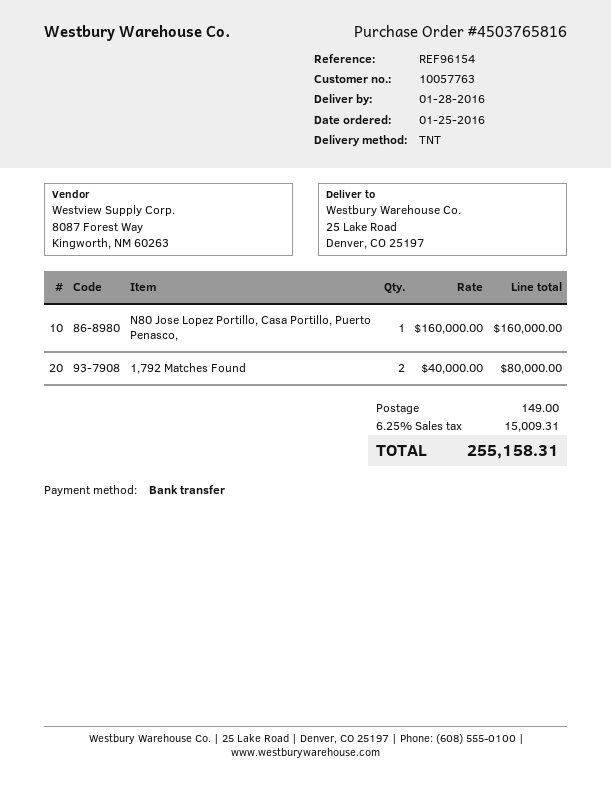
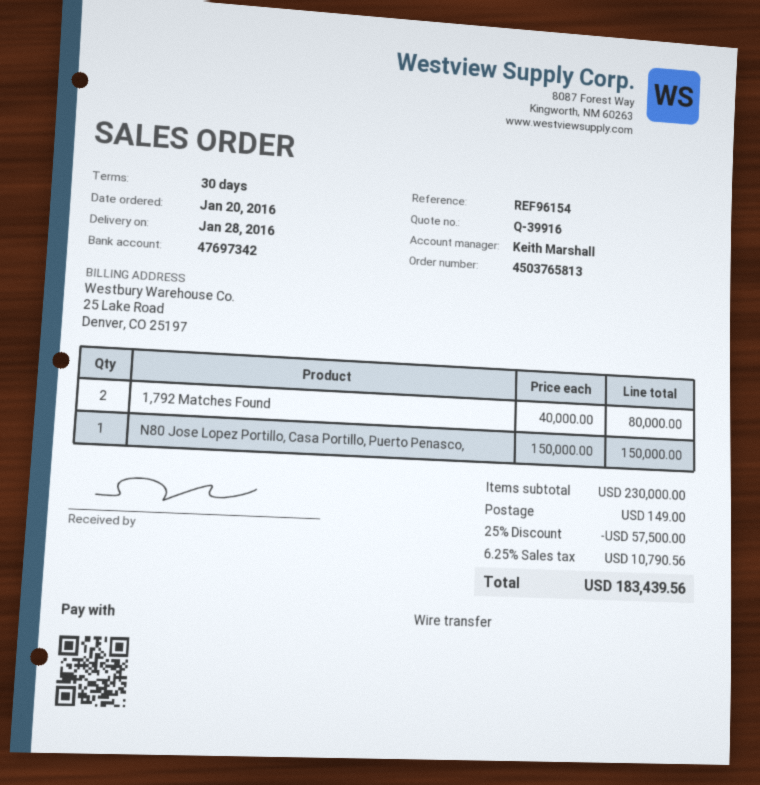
order number: 4503765816 -> 4503765813
order date: 2016-01-25 -> 2016-01-20
N80 Jose Lopez Portillo, Casa Portillo, Puerto Penasco,: 1 x 160000.00 = 160000.00 -> 1 x 150000.00 = 150000.00
discount: none -> 25% = 57500.00
tax: 6.25% = 15009.31 -> 6.25% = 10790.56
total: 255158.31 -> 183439.56

